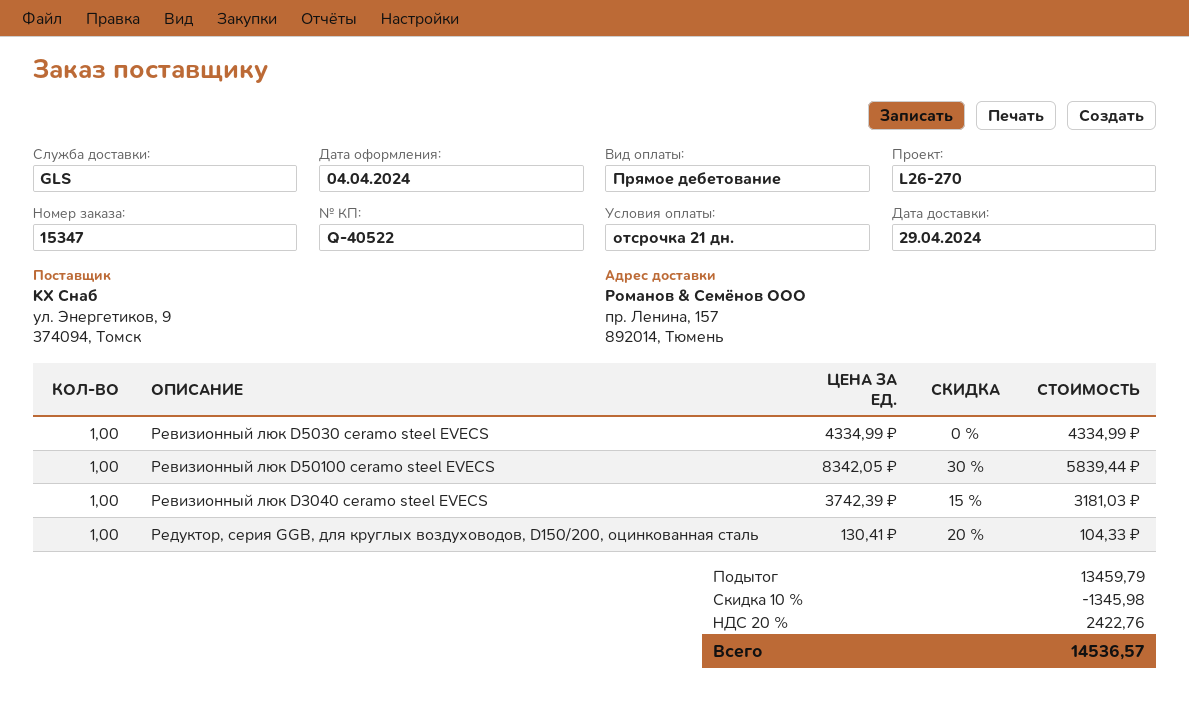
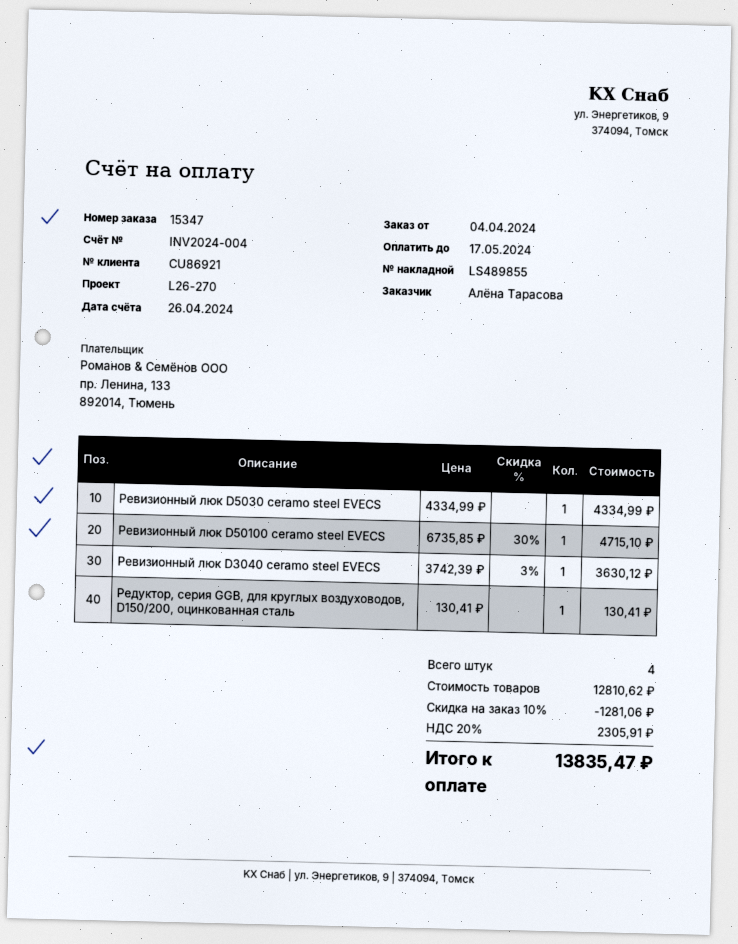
Ревизионный люк D50100 ceramo steel EVECS: 1 x 8342.05 - 30% = 5839.44 -> 1 x 6735.85 - 30% = 4715.10
Ревизионный люк D3040 ceramo steel EVECS: 1 x 3742.39 - 15% = 3181.03 -> 1 x 3742.39 - 3% = 3630.12
Редуктор, серия GGB, для круглых воздуховодов, D150/200, оцинкованная сталь: 1 x 130.41 - 20% = 104.33 -> 1 x 130.41 = 130.41
subtotal: 13459.79 -> 12810.62
discount: 10% = 1345.98 -> 10% = 1281.06
tax: 20% = 2422.76 -> 20% = 2305.91
total: 14536.57 -> 13835.47

